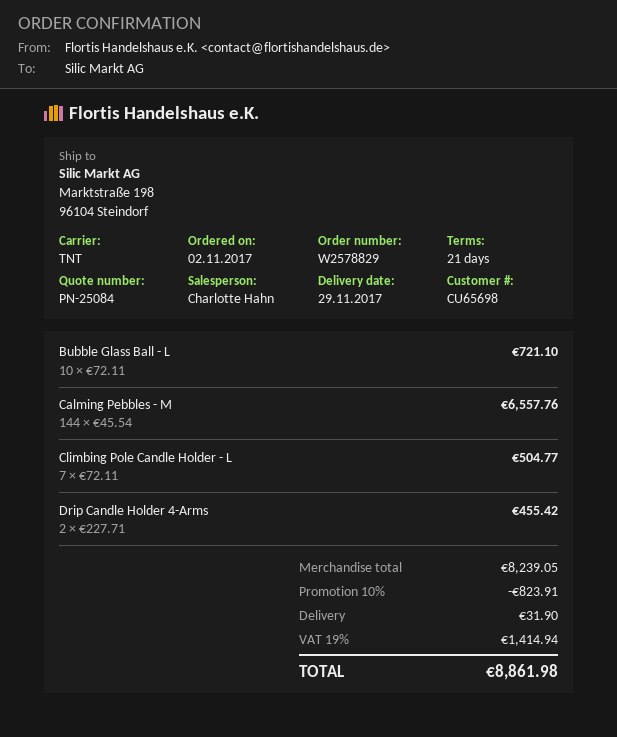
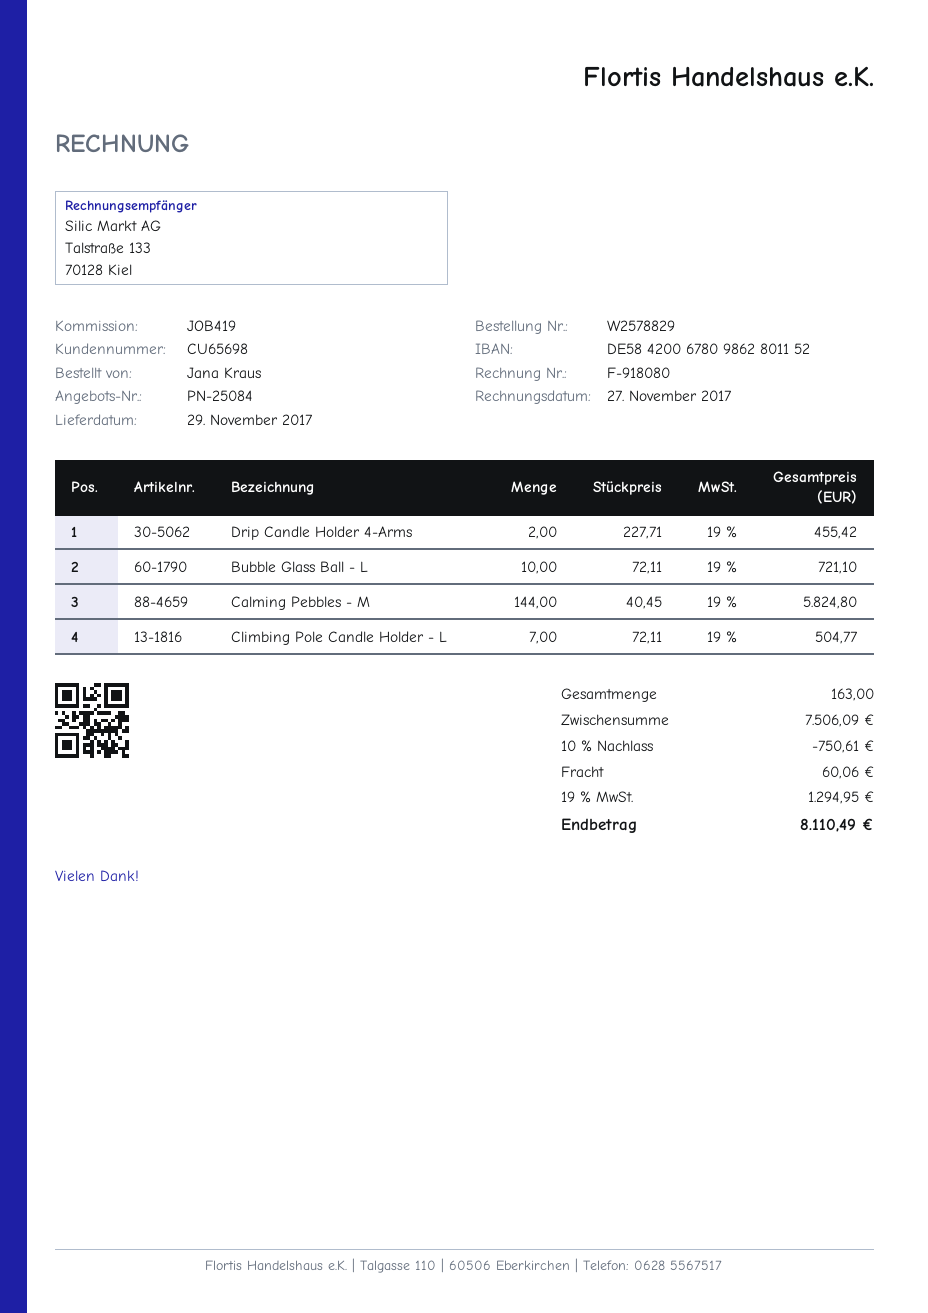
Calming Pebbles - M: 144 x 45.54 = 6557.76 -> 144 x 40.45 = 5824.80
subtotal: 8239.05 -> 7506.09
discount: 10% = 823.91 -> 10% = 750.61
shipping: 31.90 -> 60.06
tax: 19% = 1414.94 -> 19% = 1294.95
total: 8861.98 -> 8110.49

